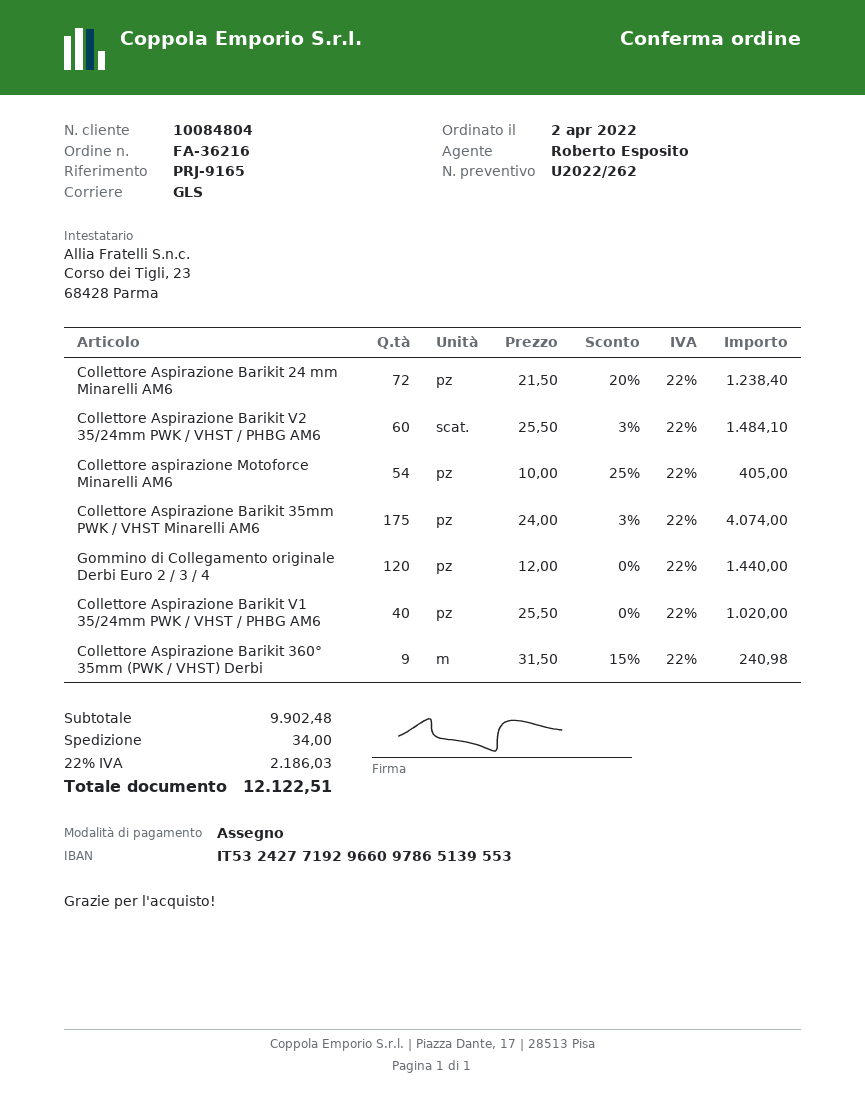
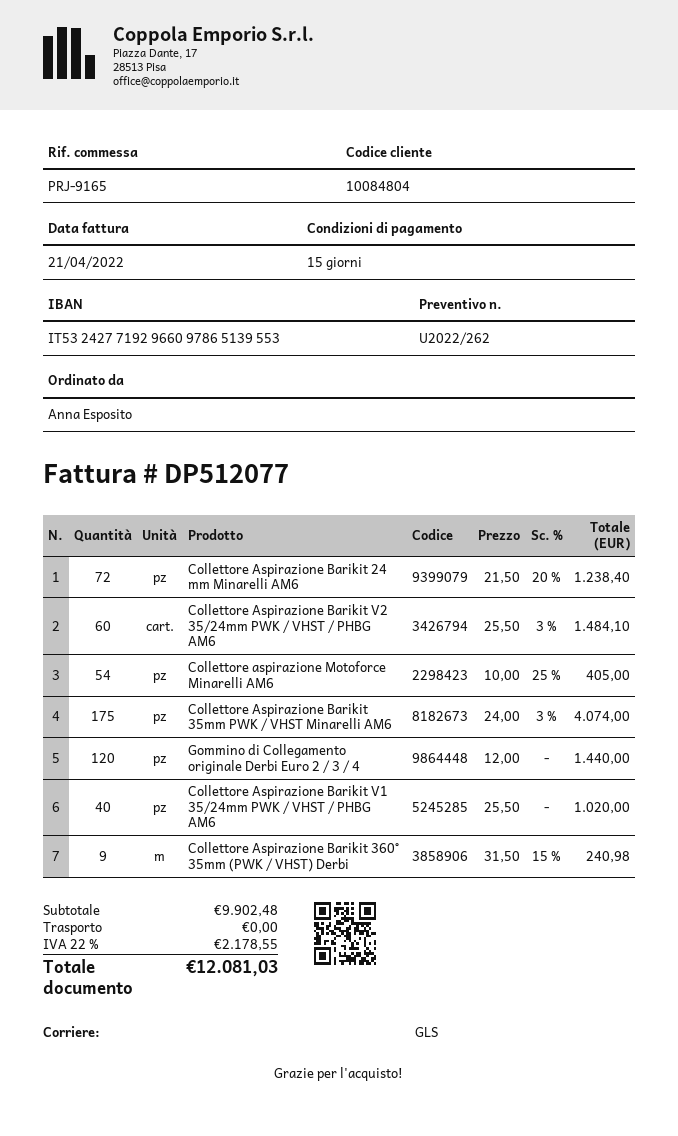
shipping: 34.00 -> 0.00
tax: 22% = 2186.03 -> 22% = 2178.55
total: 12122.51 -> 12081.03

